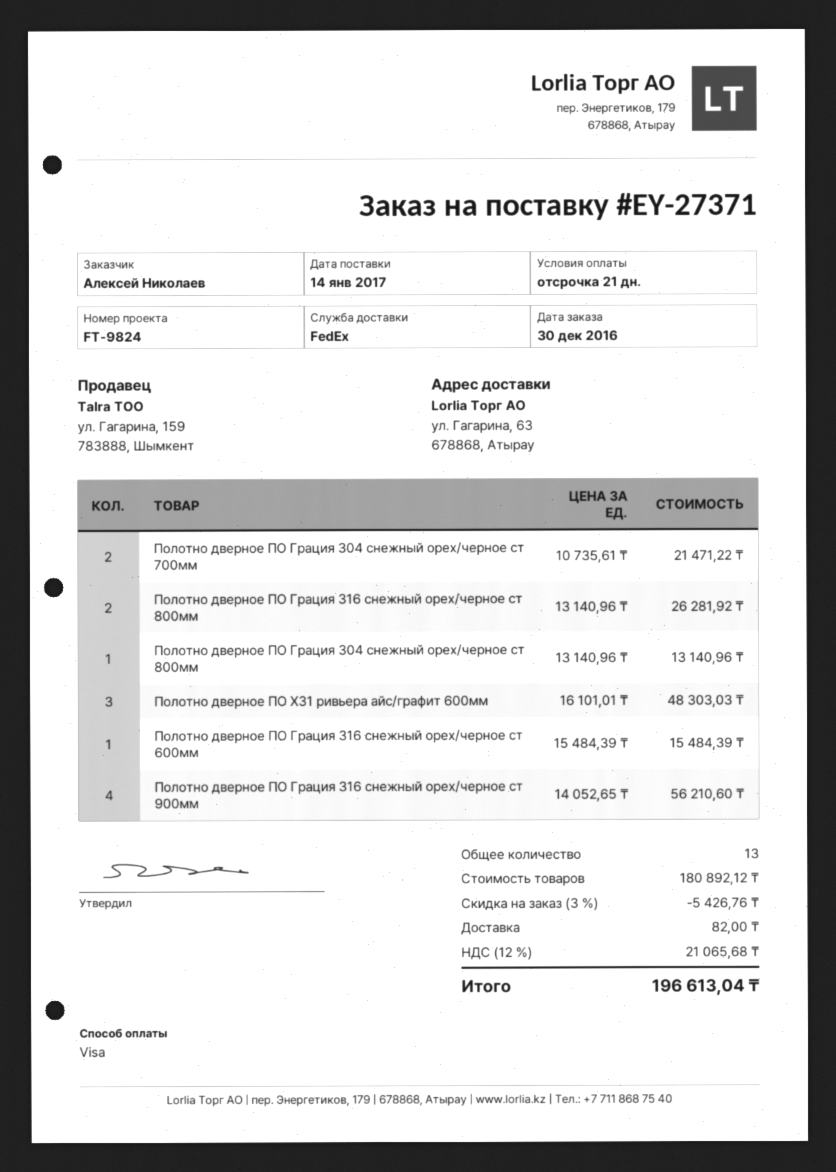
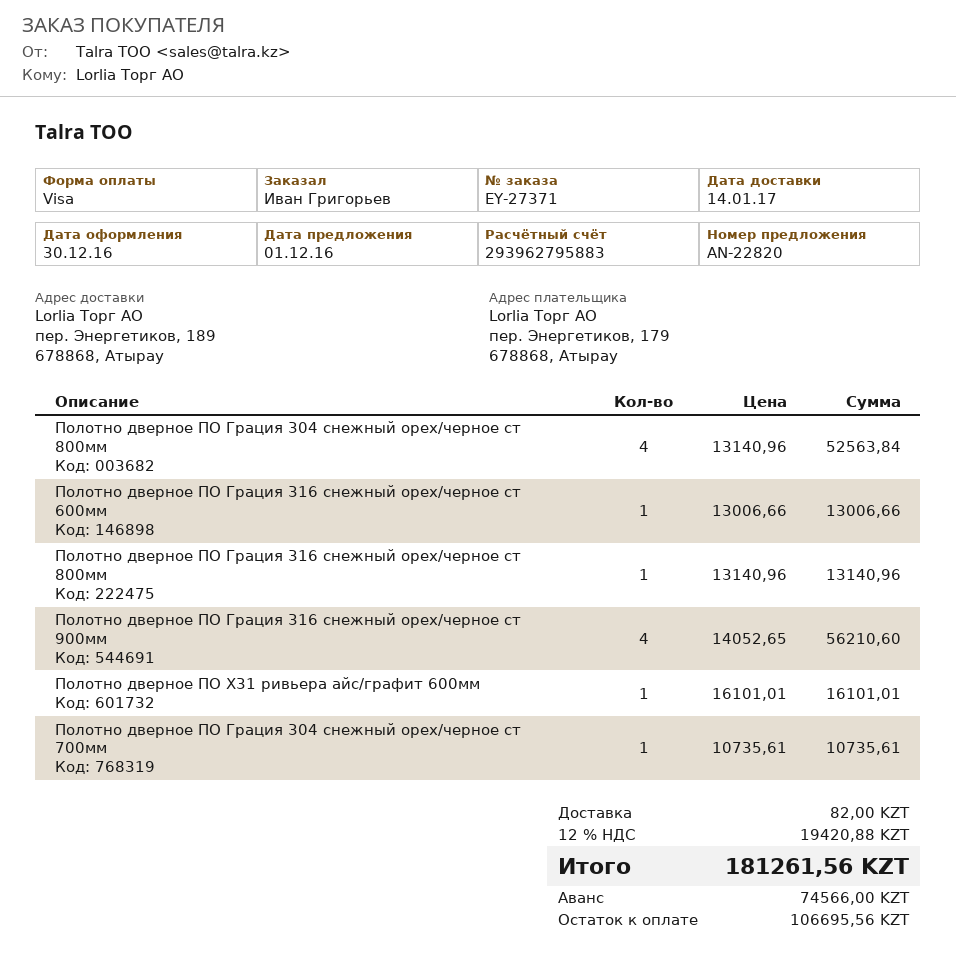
ordered by: Алексей Николаев -> Иван Григорьев
ship to: ул. Гагарина, 63, 678868, Атырау -> пер. Энергетиков, 189, 678868, Атырау
Полотно дверное ПО Грация 304 снежный орех/черное ст 700мм: 2 x 10735.61 = 21471.22 -> 1 x 10735.61 = 10735.61
Полотно дверное ПО Грация 316 снежный орех/черное ст 800мм: 2 x 13140.96 = 26281.92 -> 1 x 13140.96 = 13140.96
Полотно дверное ПО Грация 304 снежный орех/черное ст 800мм: 1 x 13140.96 = 13140.96 -> 4 x 13140.96 = 52563.84
Полотно дверное ПО Х31 ривьера айс/графит 600мм: 3 x 16101.01 = 48303.03 -> 1 x 16101.01 = 16101.01
Полотно дверное ПО Грация 316 снежный орех/черное ст 600мм: 1 x 15484.39 = 15484.39 -> 1 x 13006.66 = 13006.66
discount: 3% = 5426.76 -> none
tax: 12% = 21065.68 -> 12% = 19420.88
total: 196613.04 -> 181261.56

